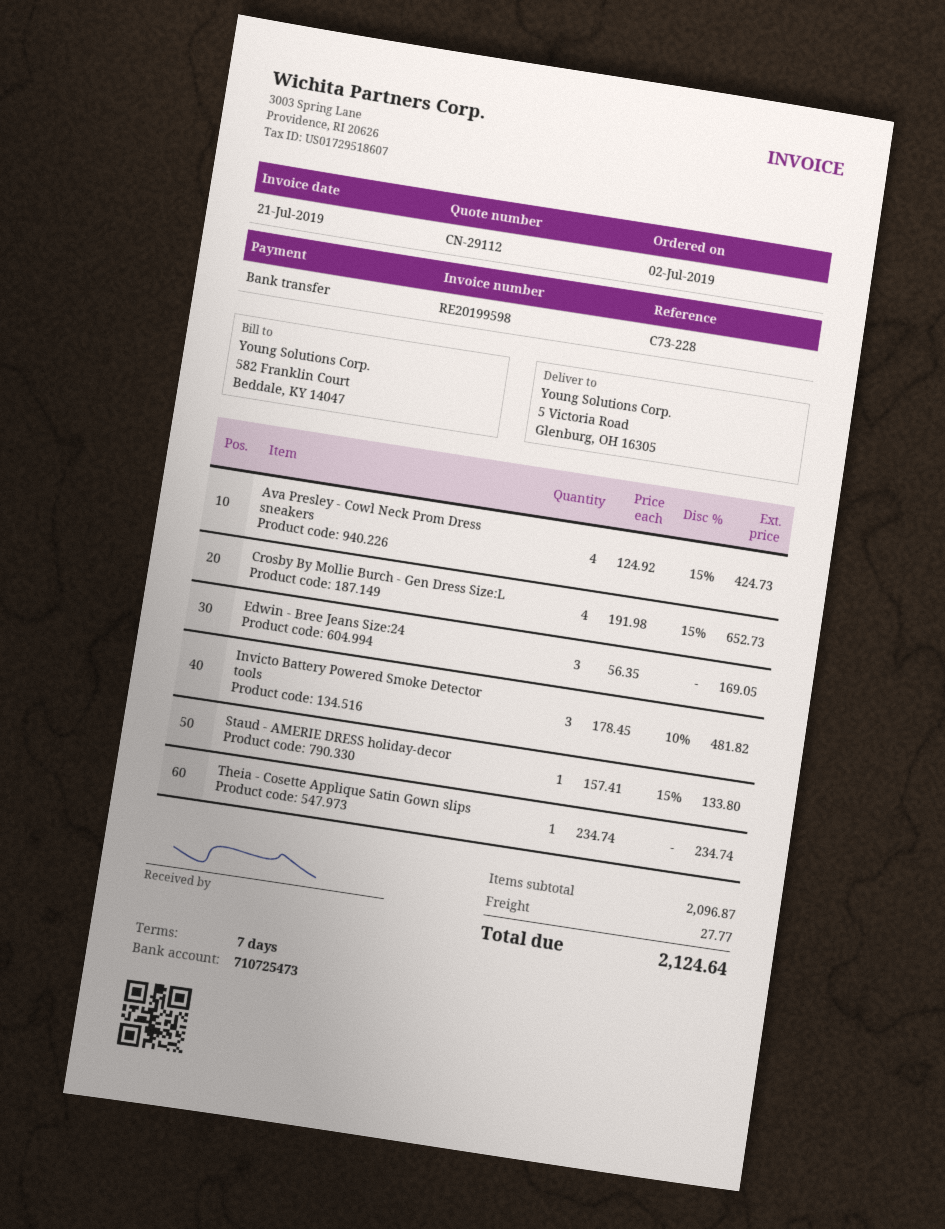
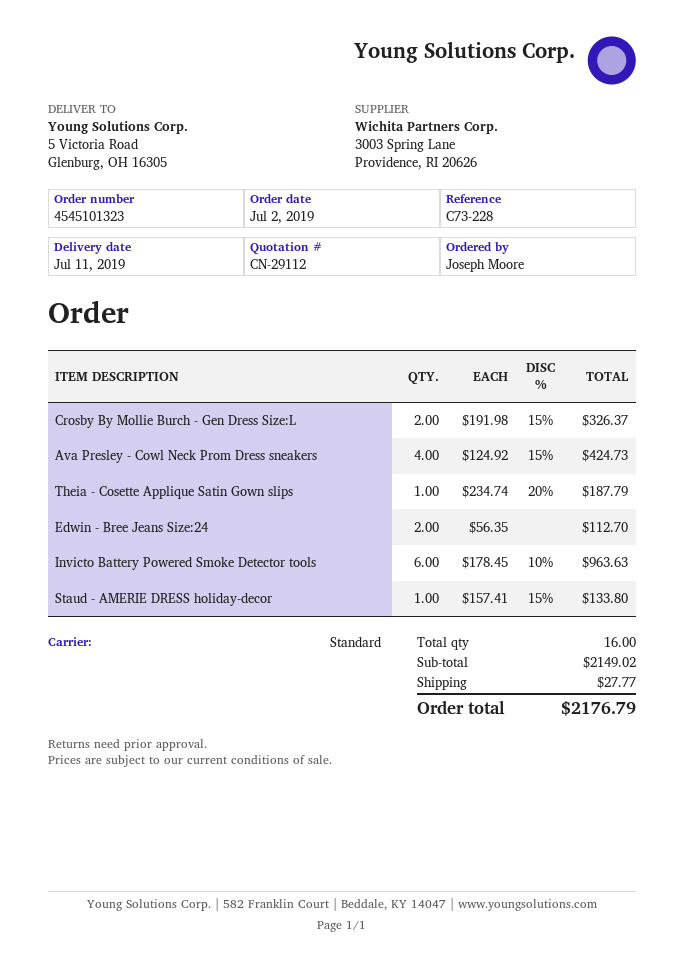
Crosby By Mollie Burch - Gen Dress Size:L: 4 x 191.98 - 15% = 652.73 -> 2 x 191.98 - 15% = 326.37
Edwin - Bree Jeans Size:24: 3 x 56.35 = 169.05 -> 2 x 56.35 = 112.70
Invicto Battery Powered Smoke Detector tools: 3 x 178.45 - 10% = 481.82 -> 6 x 178.45 - 10% = 963.63
Theia - Cosette Applique Satin Gown slips: 1 x 234.74 = 234.74 -> 1 x 234.74 - 20% = 187.79
subtotal: 2096.87 -> 2149.02
total: 2124.64 -> 2176.79

